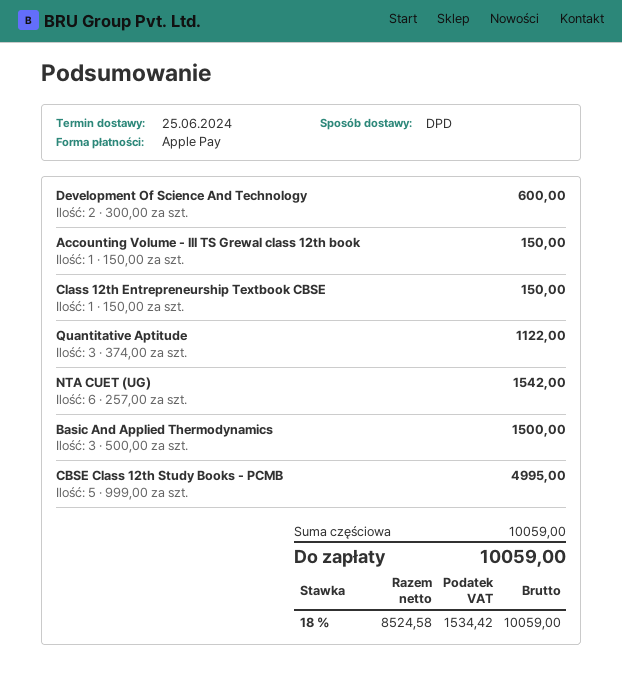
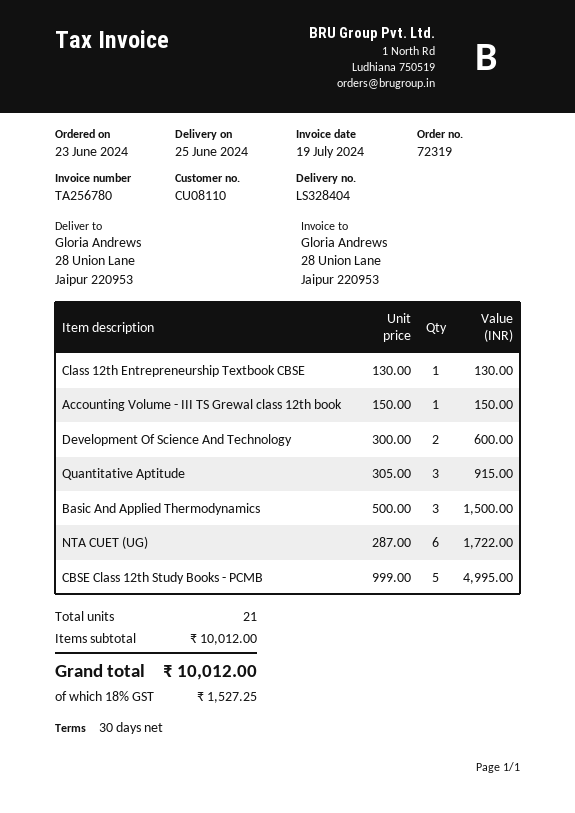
Class 12th Entrepreneurship Textbook CBSE: 1 x 150.00 = 150.00 -> 1 x 130.00 = 130.00
Quantitative Aptitude: 3 x 374.00 = 1122.00 -> 3 x 305.00 = 915.00
NTA CUET (UG): 6 x 257.00 = 1542.00 -> 6 x 287.00 = 1722.00
subtotal: 10059.00 -> 10012.00
tax: 18% = 1534.42 -> 18% = 1527.25
total: 10059.00 -> 10012.00

